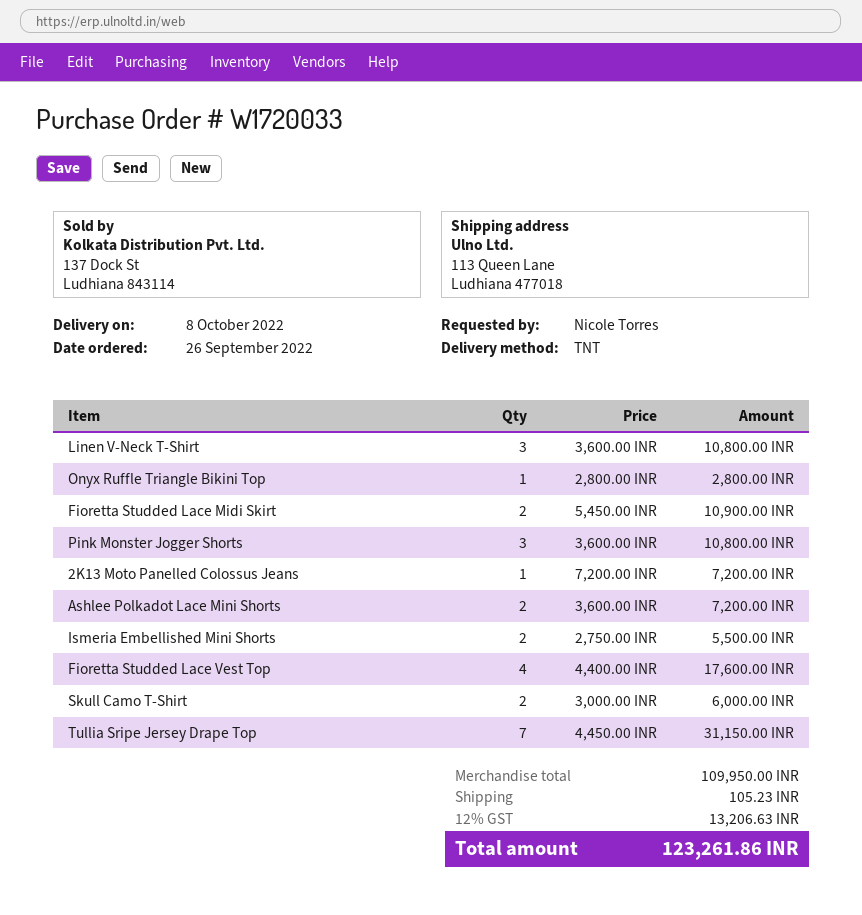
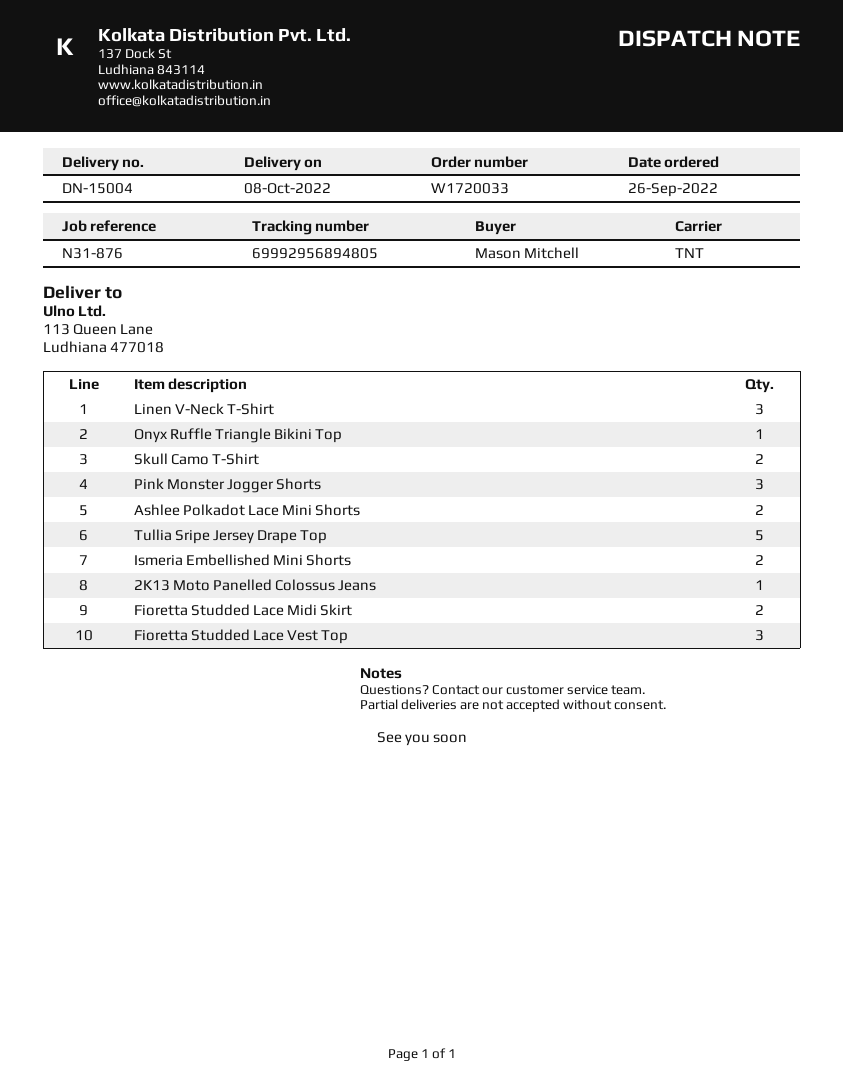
ordered by: Nicole Torres -> Mason Mitchell
Fioretta Studded Lace Vest Top: 4 -> 3
Tullia Sripe Jersey Drape Top: 7 -> 5

